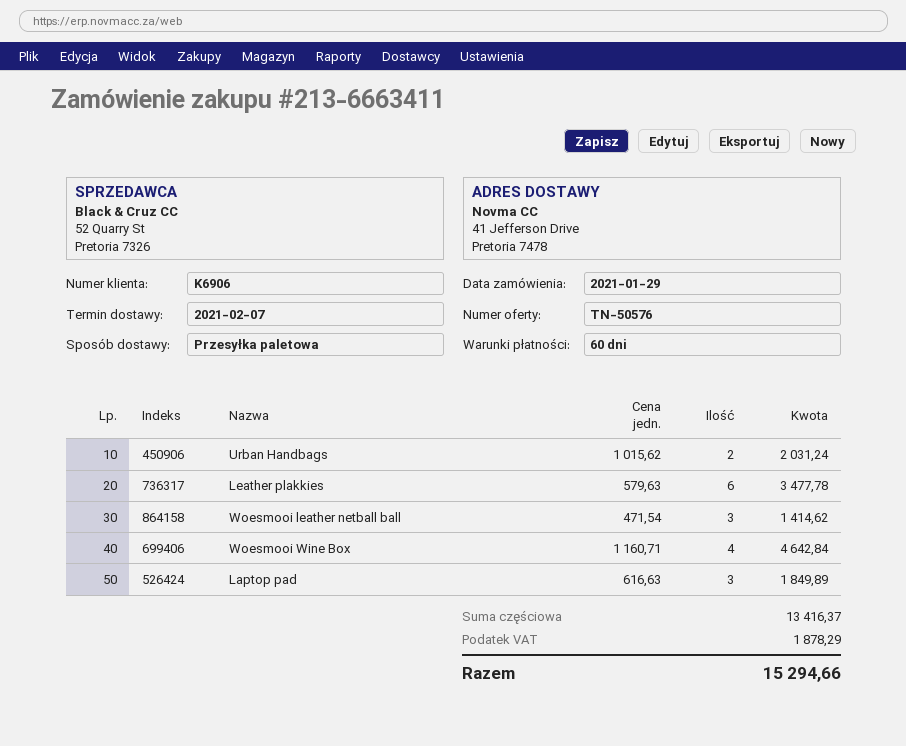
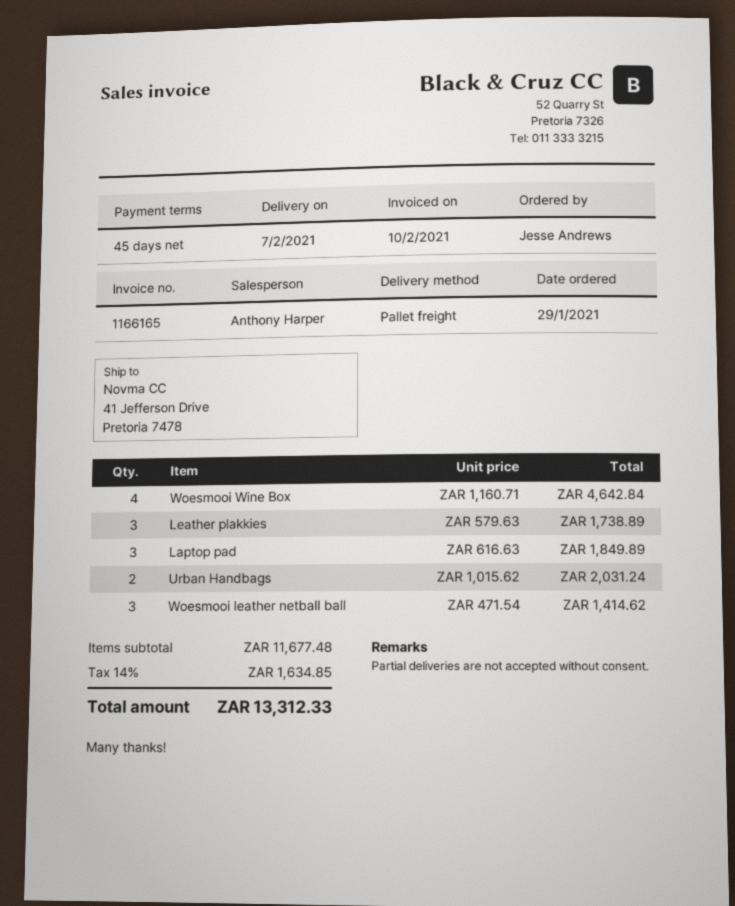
payment terms: 60 days -> 45 days
Leather plakkies: 6 x 579.63 = 3477.78 -> 3 x 579.63 = 1738.89
subtotal: 13416.37 -> 11677.48
tax: 1878.29 -> 1634.85
total: 15294.66 -> 13312.33

